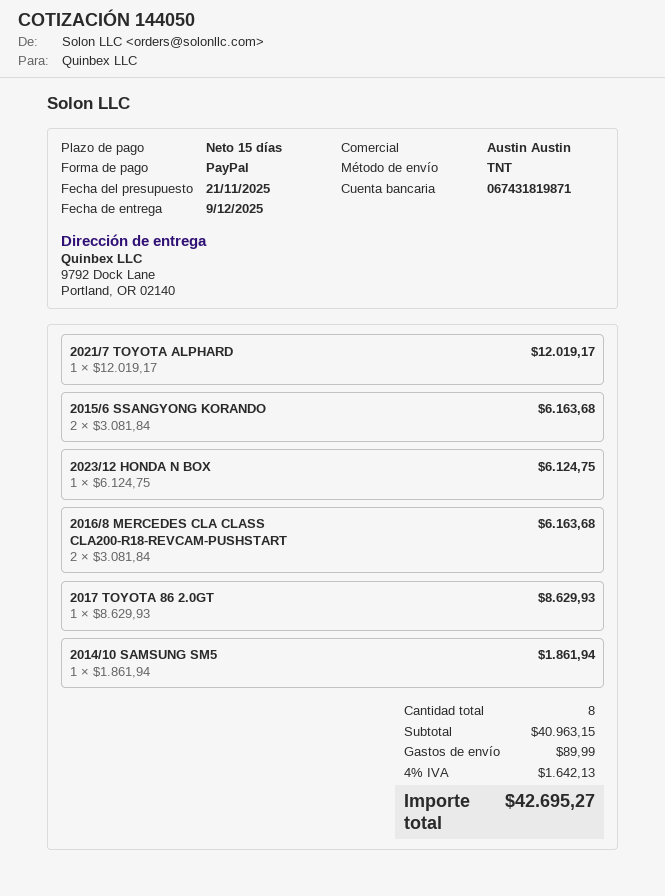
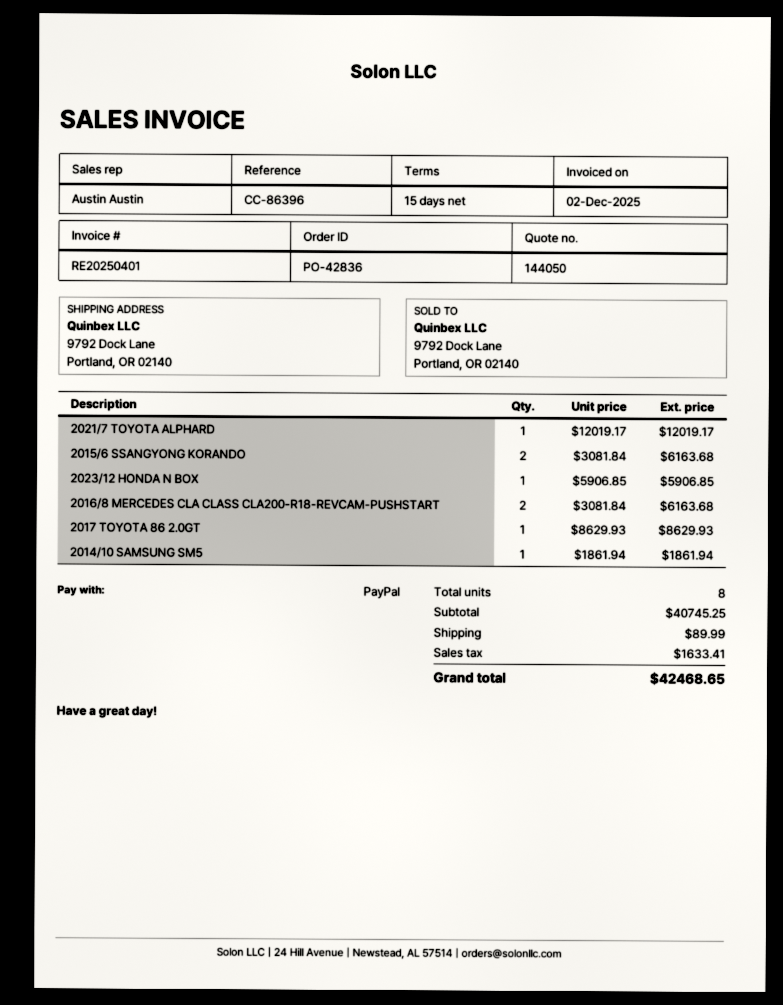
2023/12 HONDA N BOX: 1 x 6124.75 = 6124.75 -> 1 x 5906.85 = 5906.85
subtotal: 40963.15 -> 40745.25
tax: 1642.13 -> 1633.41
total: 42695.27 -> 42468.65

